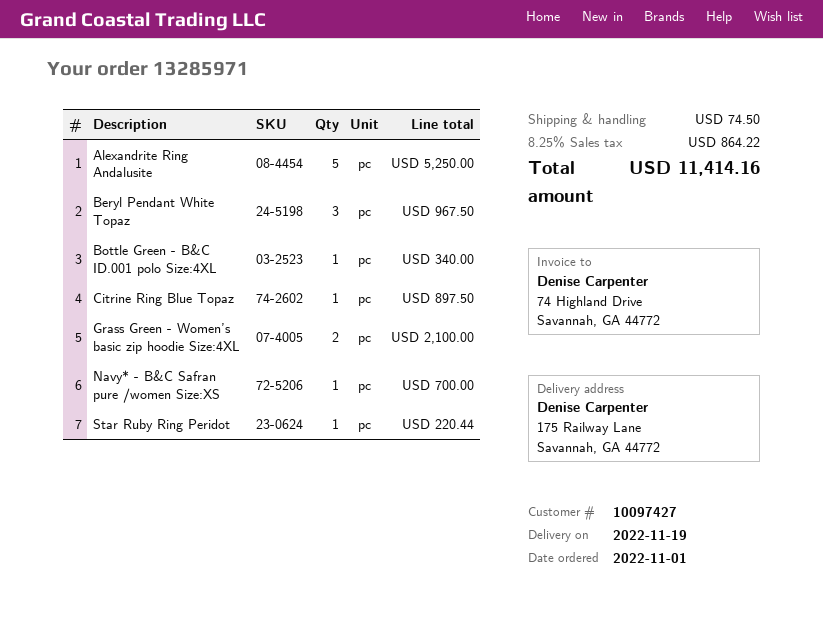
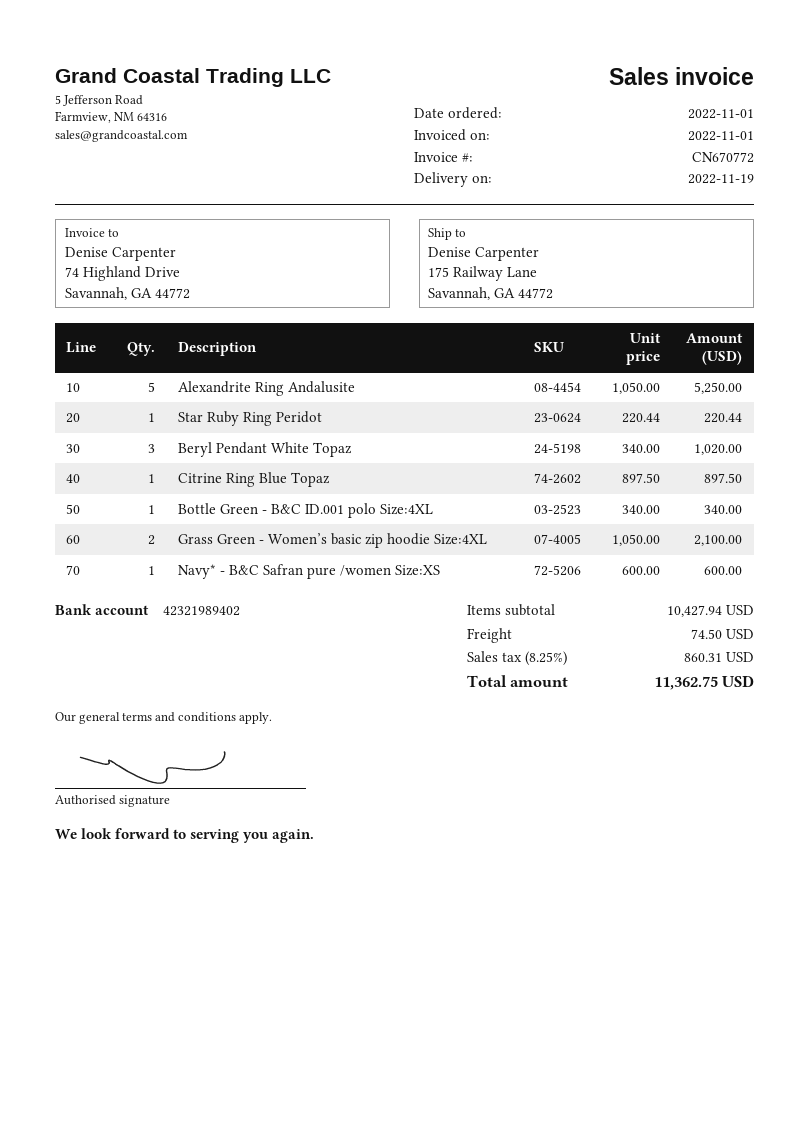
Beryl Pendant White Topaz: 3 for 967.50 -> 3 for 1020.00
Navy* - B&C Safran pure /women Size:XS: 1 for 700.00 -> 1 for 600.00
tax: 8.25% = 864.22 -> 8.25% = 860.31
total: 11414.16 -> 11362.75

